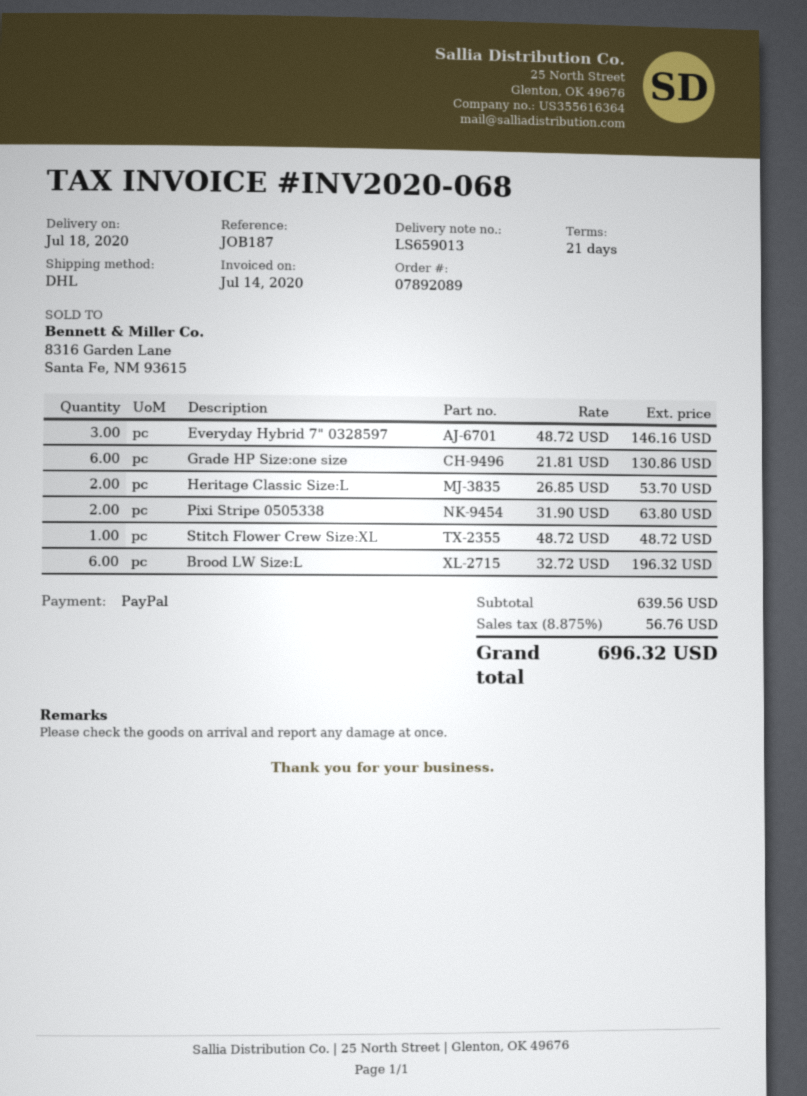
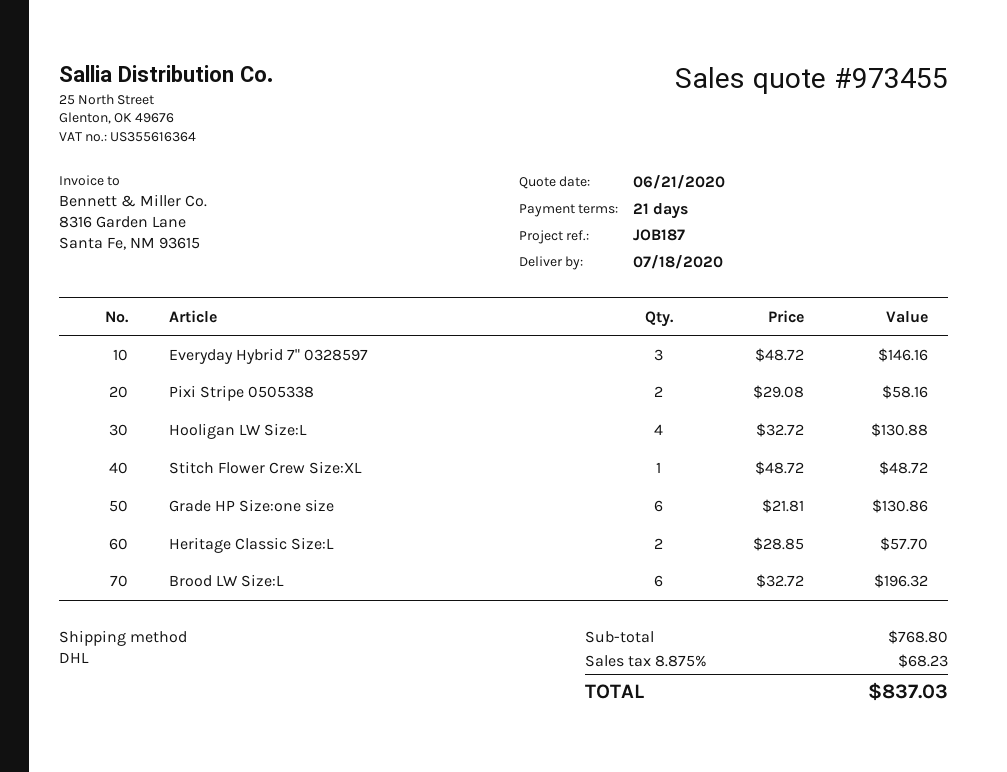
Heritage Classic Size:L: 2 x 26.85 = 53.70 -> 2 x 28.85 = 57.70
Pixi Stripe 0505338: 2 x 31.90 = 63.80 -> 2 x 29.08 = 58.16
Hooligan LW Size:L: none -> 4 x 32.72 = 130.88
subtotal: 639.56 -> 768.80
tax: 8.875% = 56.76 -> 8.875% = 68.23
total: 696.32 -> 837.03

